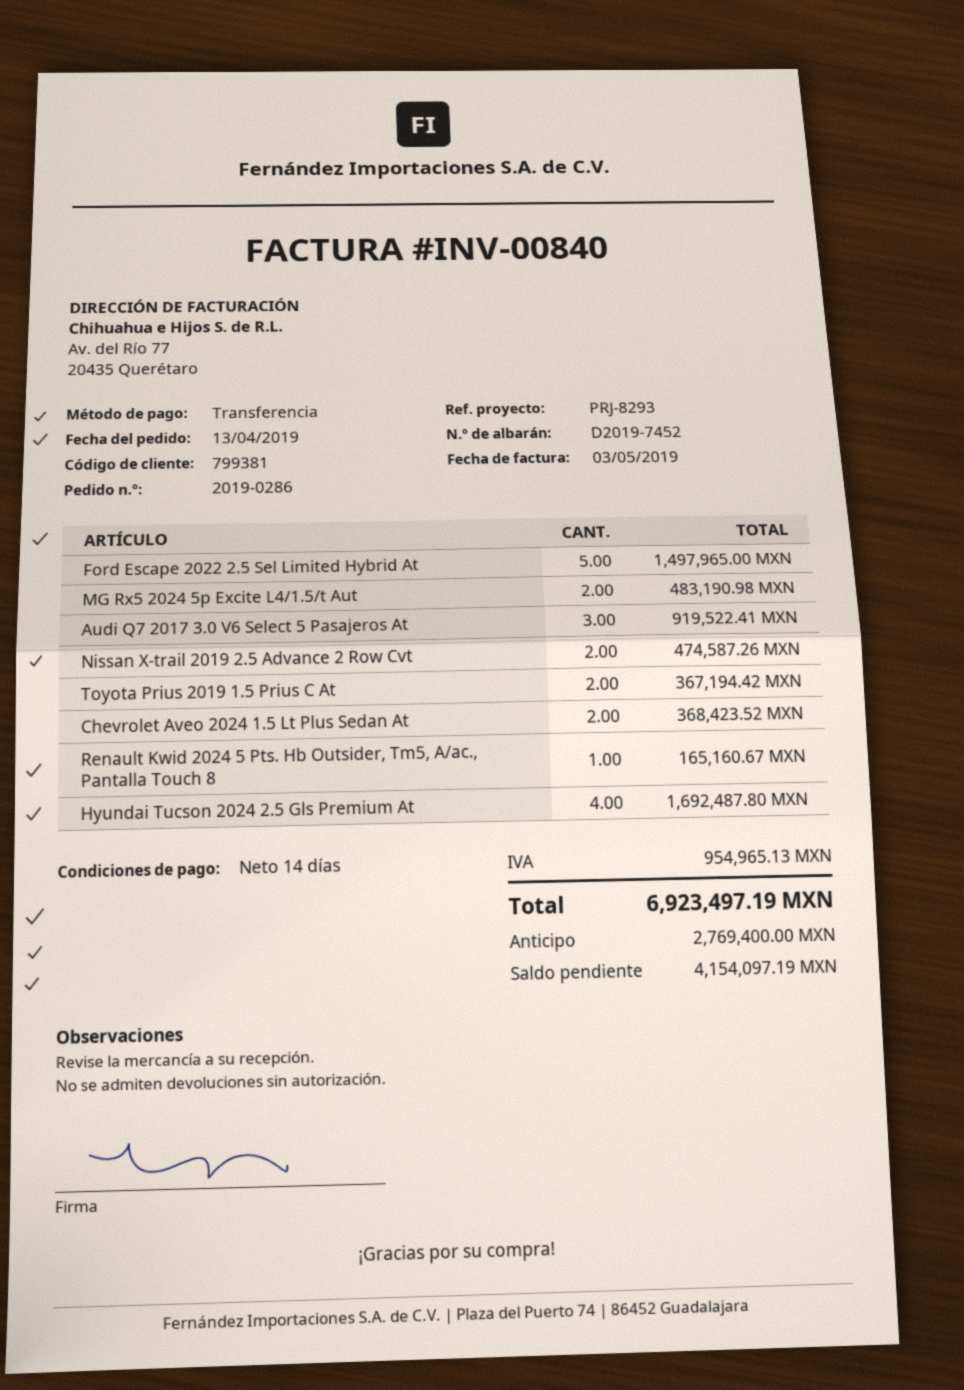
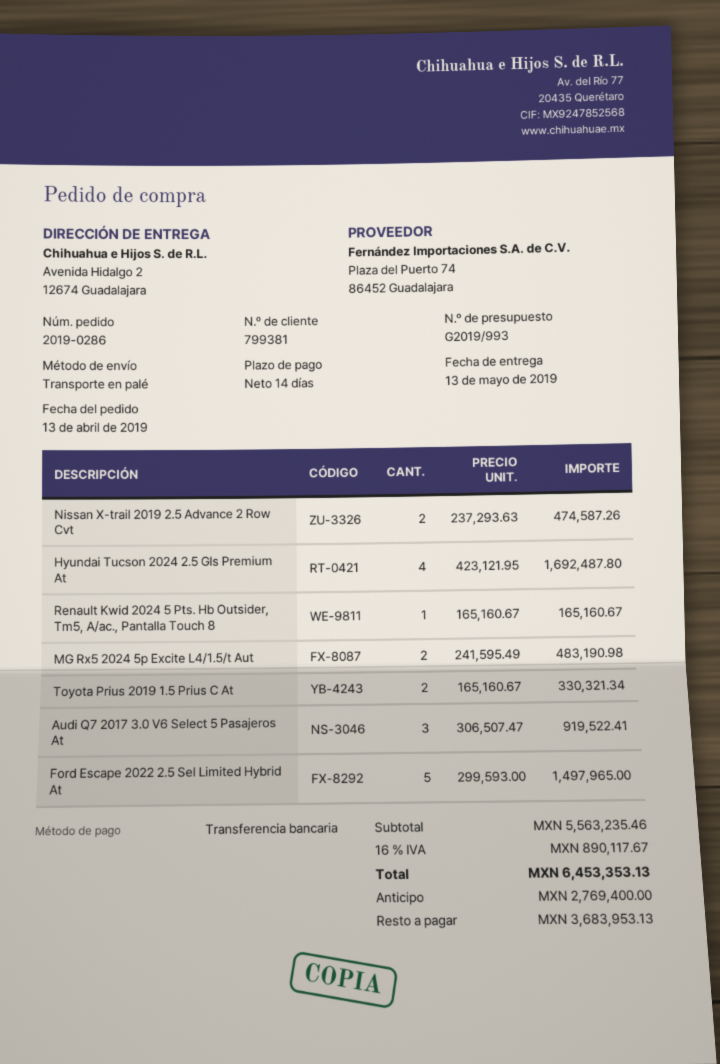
Toyota Prius 2019 1.5 Prius C At: 2 for 367194.42 -> 2 for 330321.34
Chevrolet Aveo 2024 1.5 Lt Plus Sedan At: 2 for 368423.52 -> none
tax: 954965.13 -> 890117.67
total: 6923497.19 -> 6453353.13
balance: 4154097.19 -> 3683953.13

